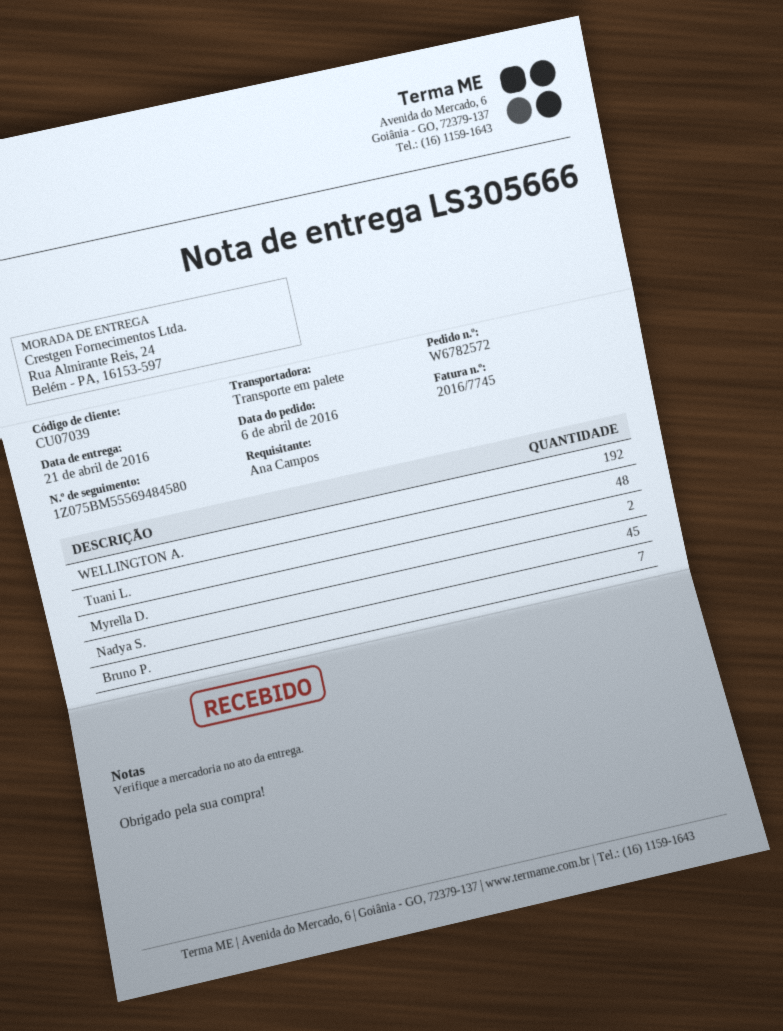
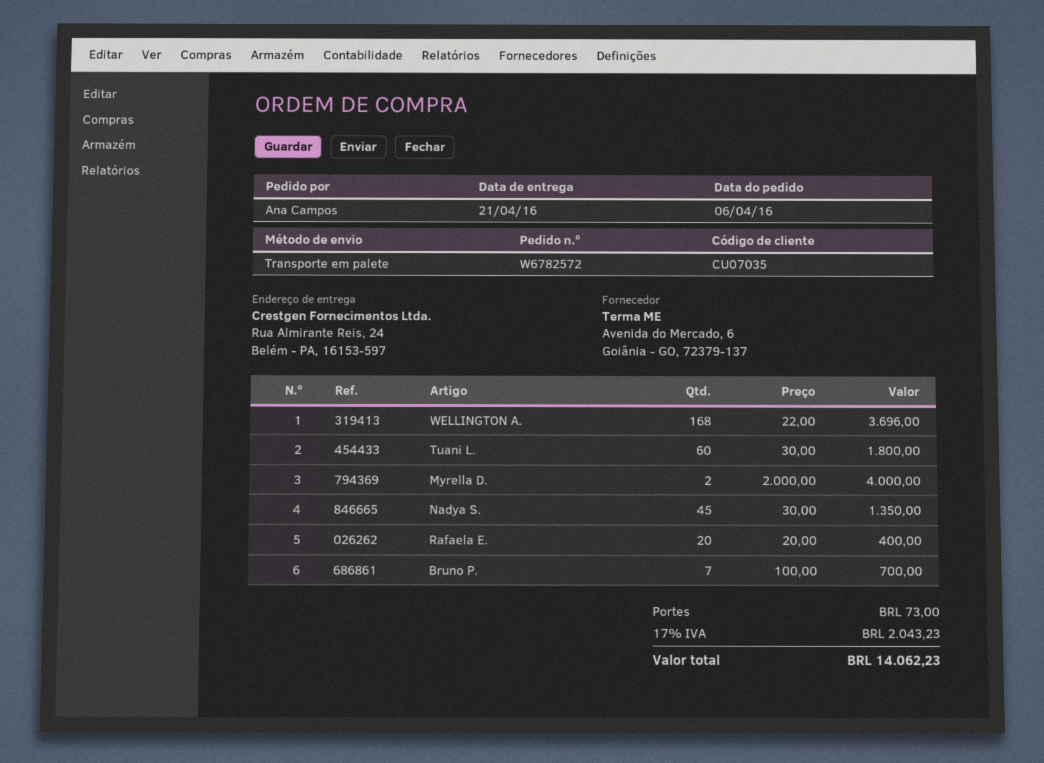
customer number: CU07039 -> CU07035
WELLINGTON A.: 192 -> 168
Tuani L.: 48 -> 60
Rafaela E.: none -> 20

